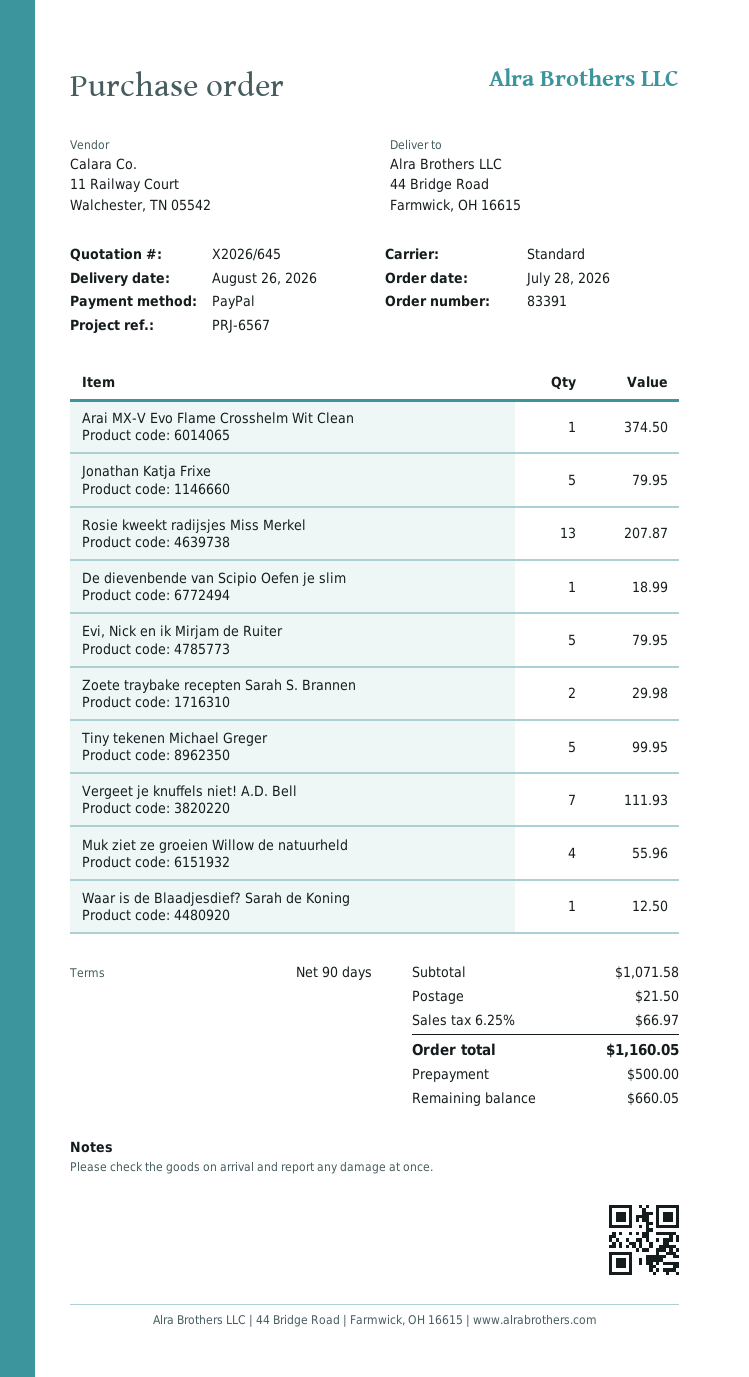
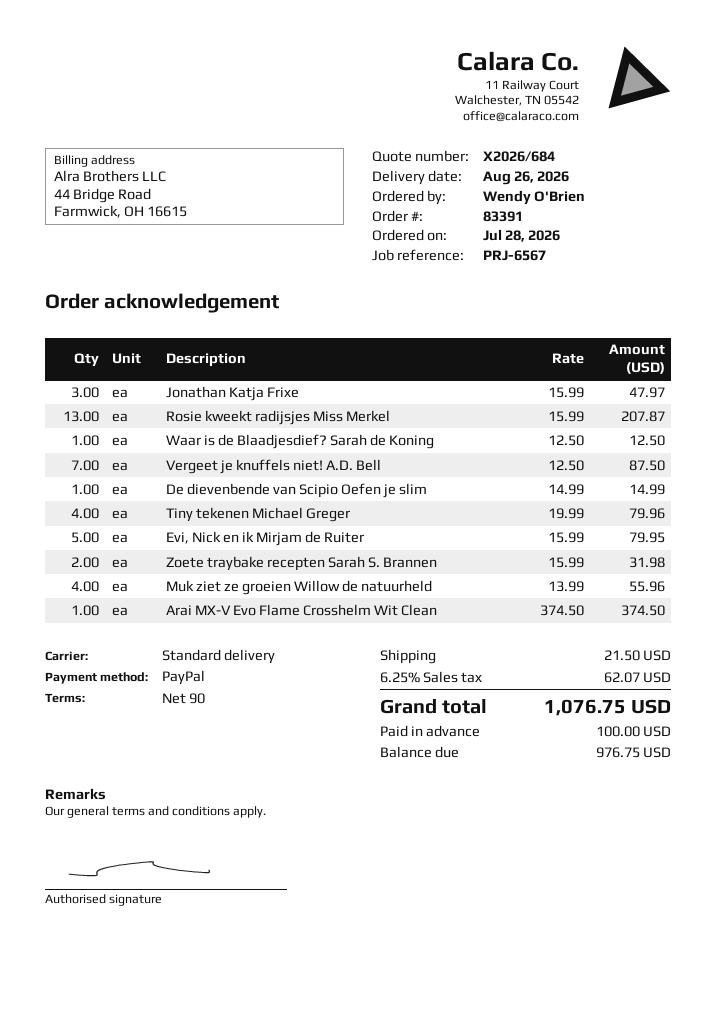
quote number: X2026/645 -> X2026/684
Jonathan Katja Frixe: 5 for 79.95 -> 3 for 47.97
De dievenbende van Scipio Oefen je slim: 1 for 18.99 -> 1 for 14.99
Zoete traybake recepten Sarah S. Brannen: 2 for 29.98 -> 2 for 31.98
Tiny tekenen Michael Greger: 5 for 99.95 -> 4 for 79.96
Vergeet je knuffels niet! A.D. Bell: 7 for 111.93 -> 7 for 87.50
tax: 6.25% = 66.97 -> 6.25% = 62.07
total: 1160.05 -> 1076.75
deposit: 500.00 -> 100.00
balance: 660.05 -> 976.75

